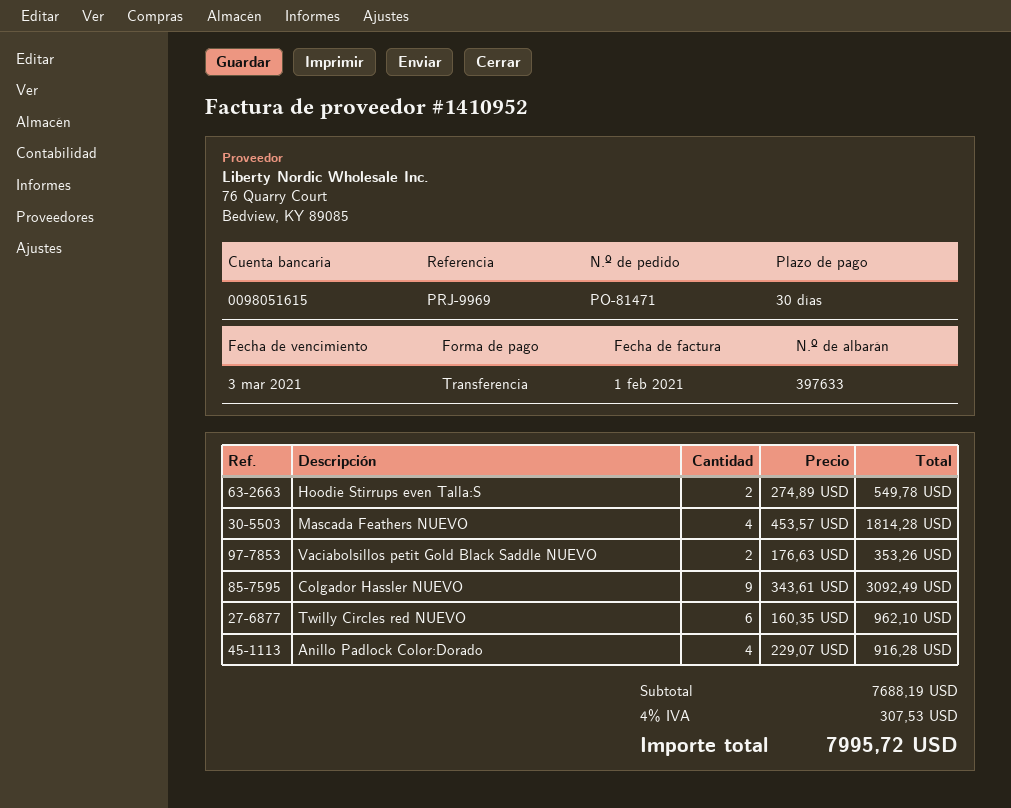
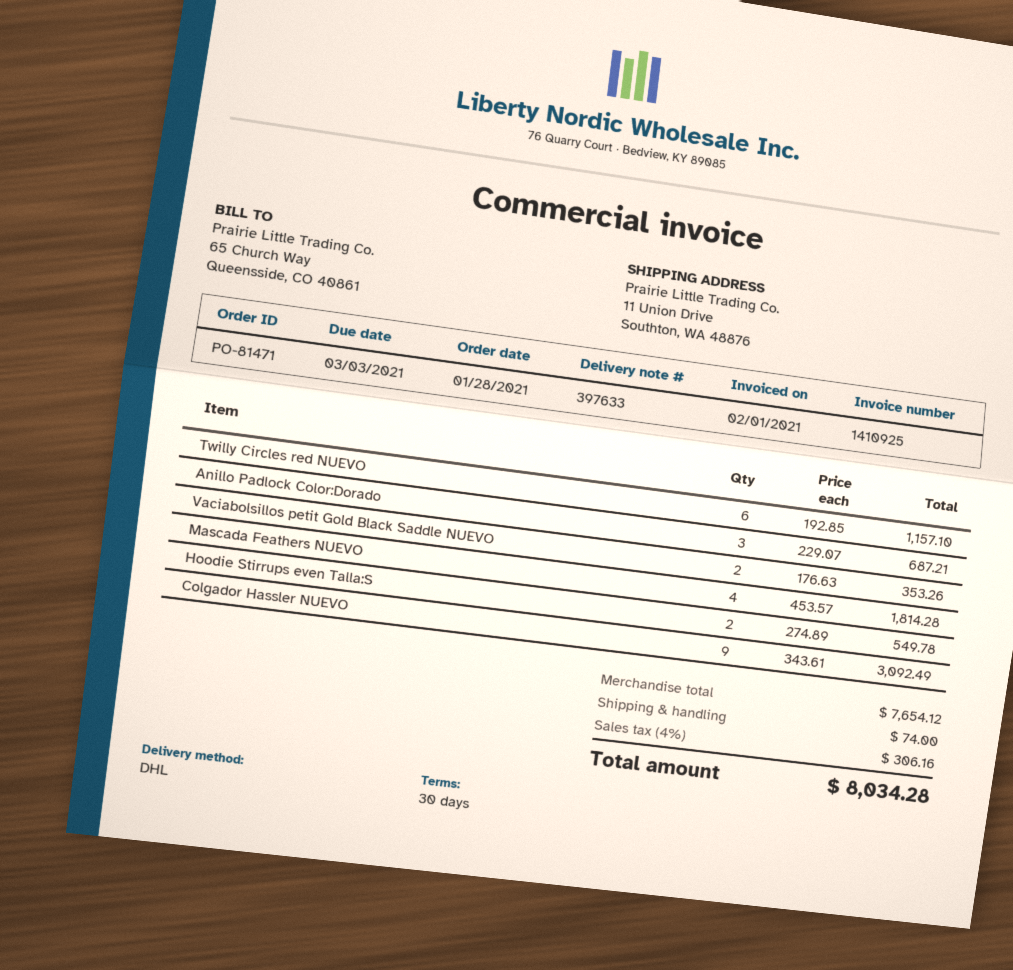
invoice number: 1410952 -> 1410925
Twilly Circles red NUEVO: 6 x 160.35 = 962.10 -> 6 x 192.85 = 1157.10
Anillo Padlock Color:Dorado: 4 x 229.07 = 916.28 -> 3 x 229.07 = 687.21
subtotal: 7688.19 -> 7654.12
shipping: none -> 74.00
tax: 4% = 307.53 -> 4% = 306.16
total: 7995.72 -> 8034.28

